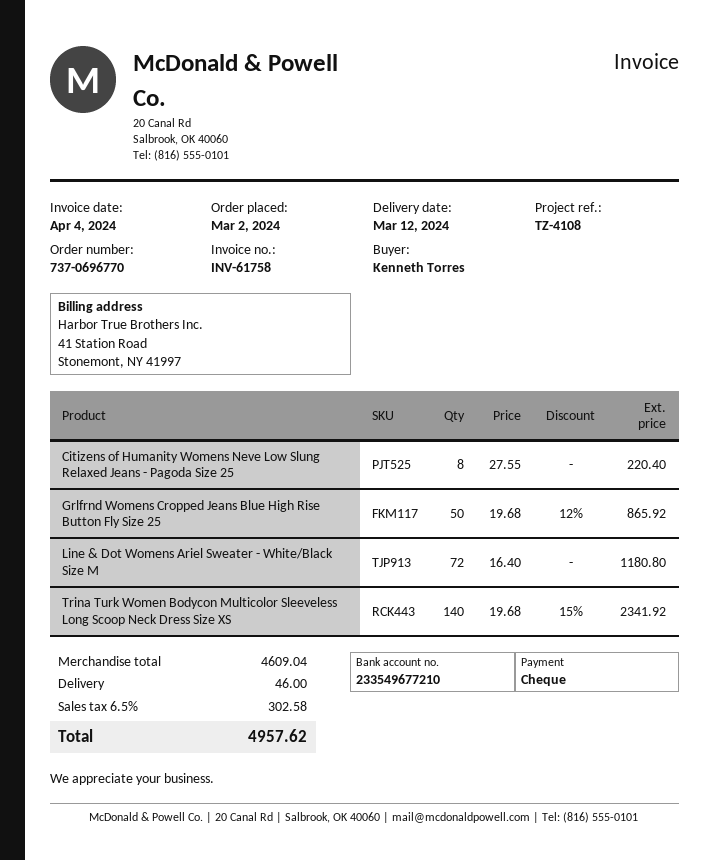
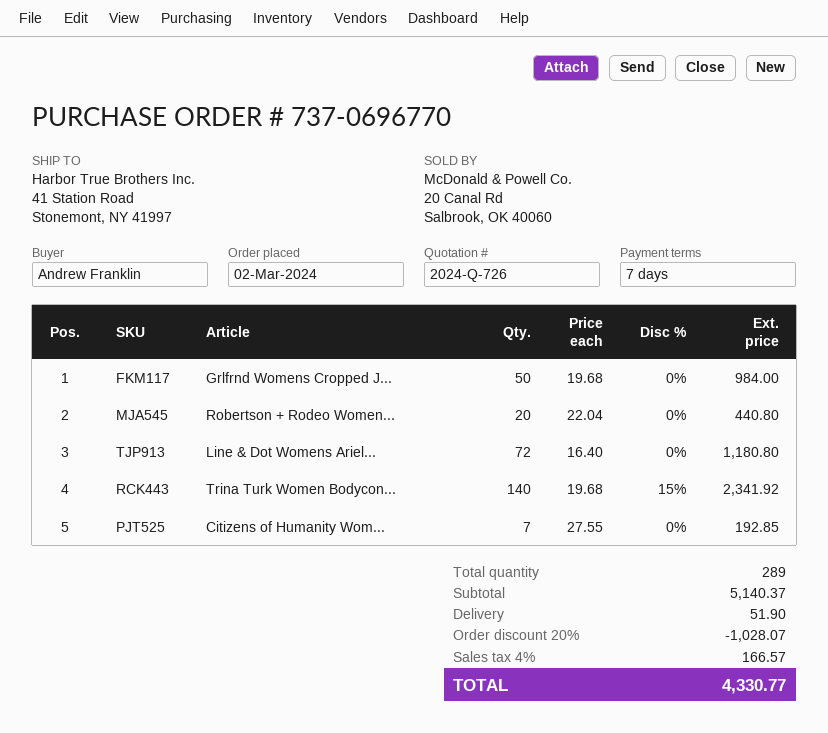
ordered by: Kenneth Torres -> Andrew Franklin
Citizens of Humanity Womens Neve Low Slung Relaxed Jeans - Pagoda Size 25: 8 x 27.55 = 220.40 -> 7 x 27.55 = 192.85
Grlfrnd Womens Cropped Jeans Blue High Rise Button Fly Size 25: 50 x 19.68 - 12% = 865.92 -> 50 x 19.68 = 984.00
Robertson + Rodeo Women...: none -> 20 x 22.04 = 440.80
subtotal: 4609.04 -> 5140.37
discount: none -> 20% = 1028.07
shipping: 46.00 -> 51.90
tax: 6.5% = 302.58 -> 4% = 166.57
total: 4957.62 -> 4330.77

